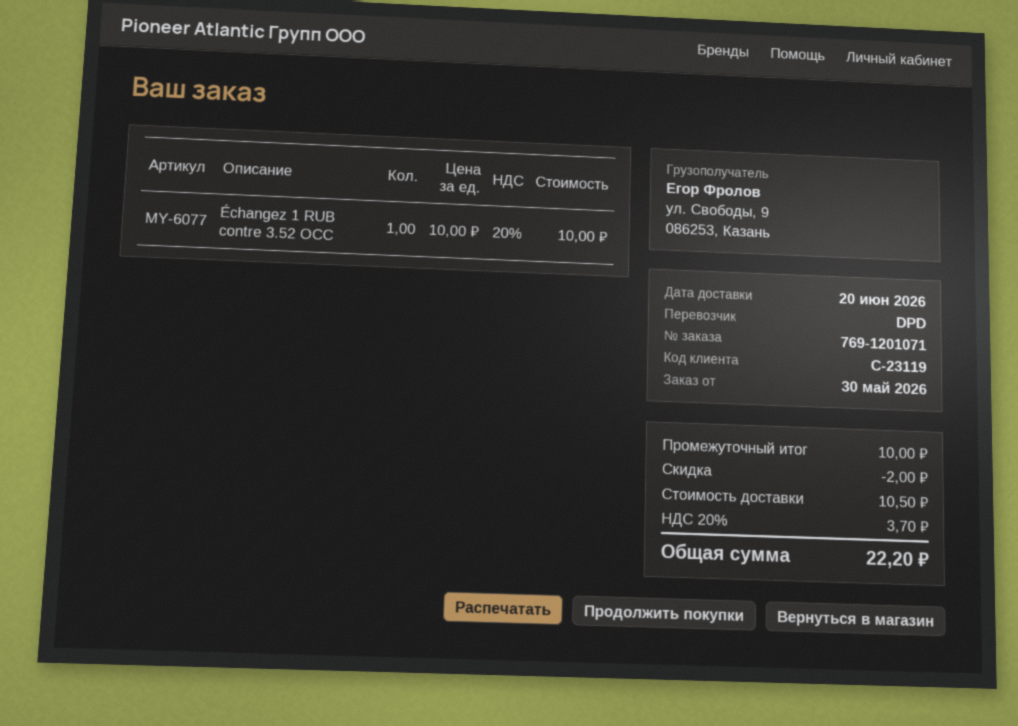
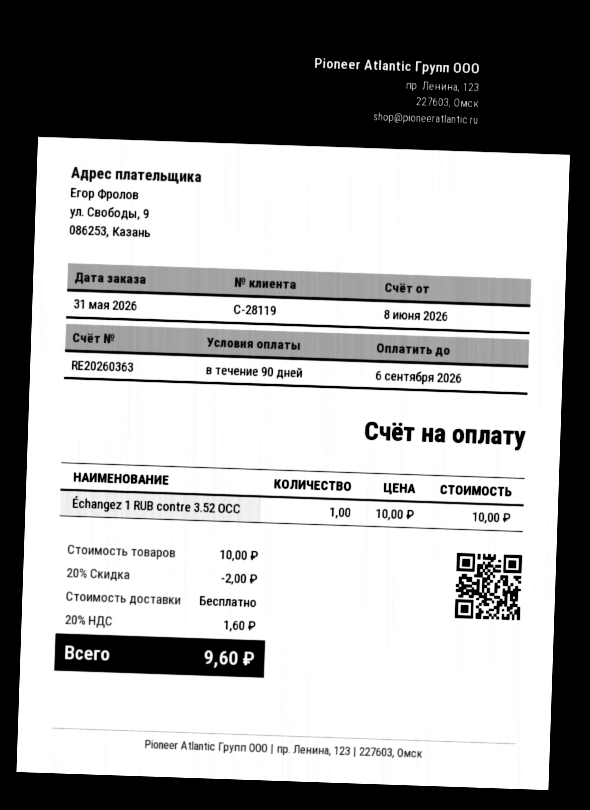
order date: 2026-05-30 -> 2026-05-31
customer number: C-23119 -> C-28119
shipping: 10.50 -> 0.00
tax: 20% = 3.70 -> 20% = 1.60
total: 22.20 -> 9.60

